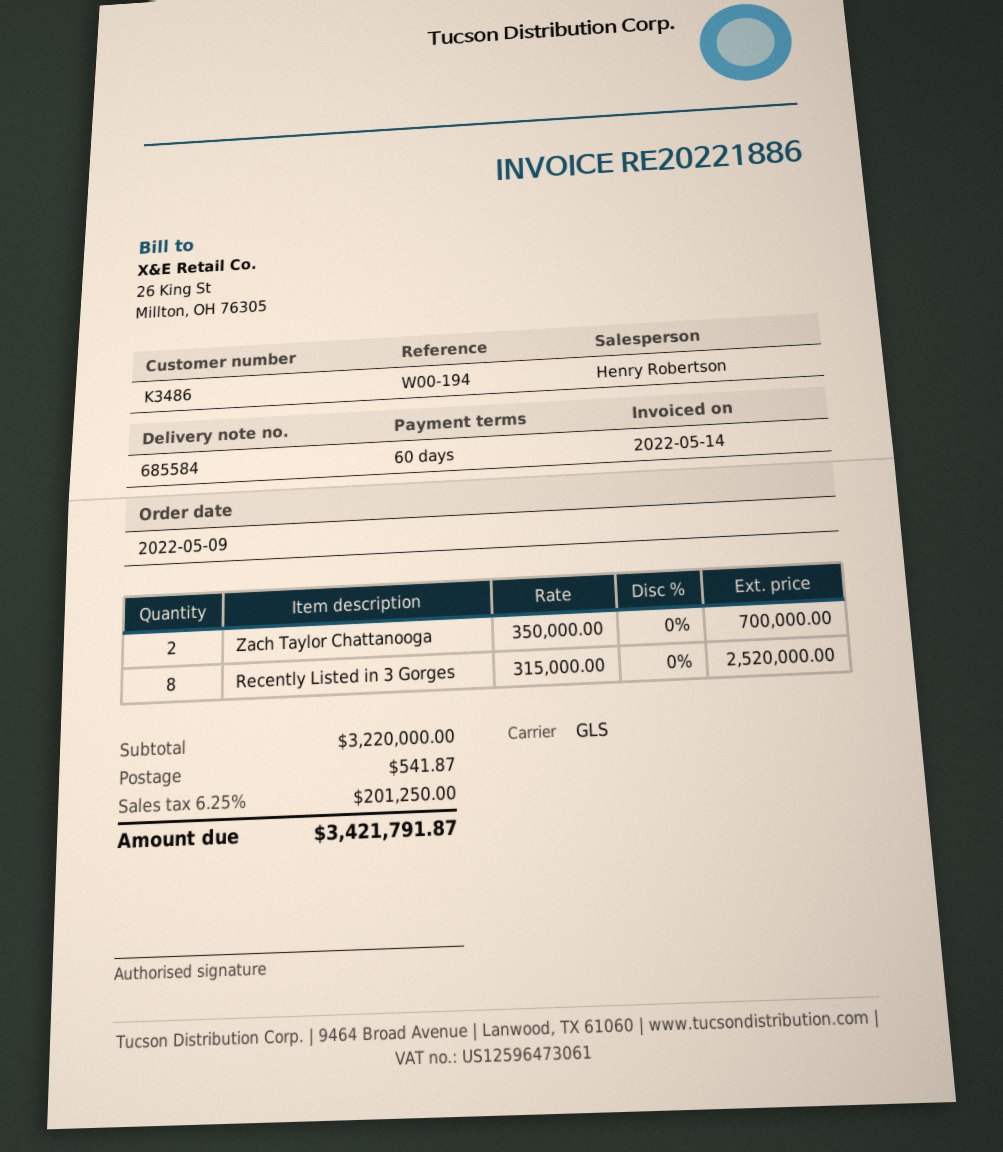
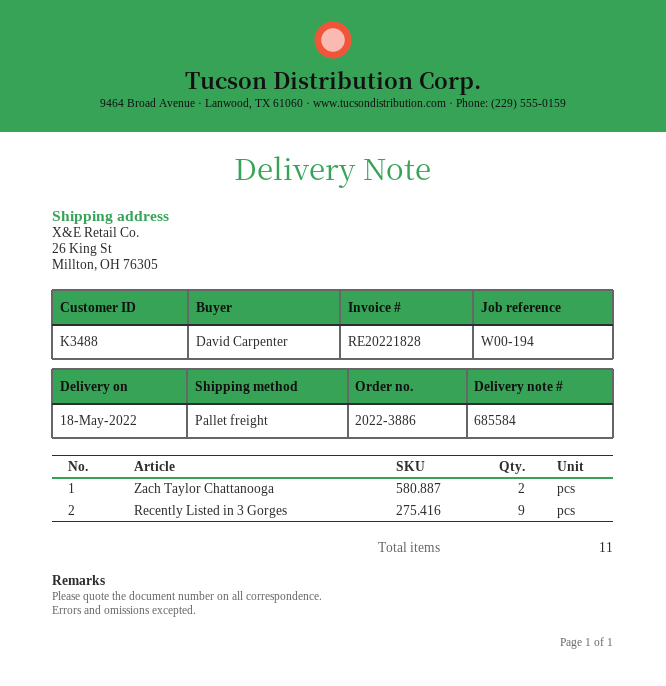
invoice number: RE20221886 -> RE20221828
customer number: K3486 -> K3488
shipping method: GLS -> pallet freight
Recently Listed in 3 Gorges: 8 -> 9

